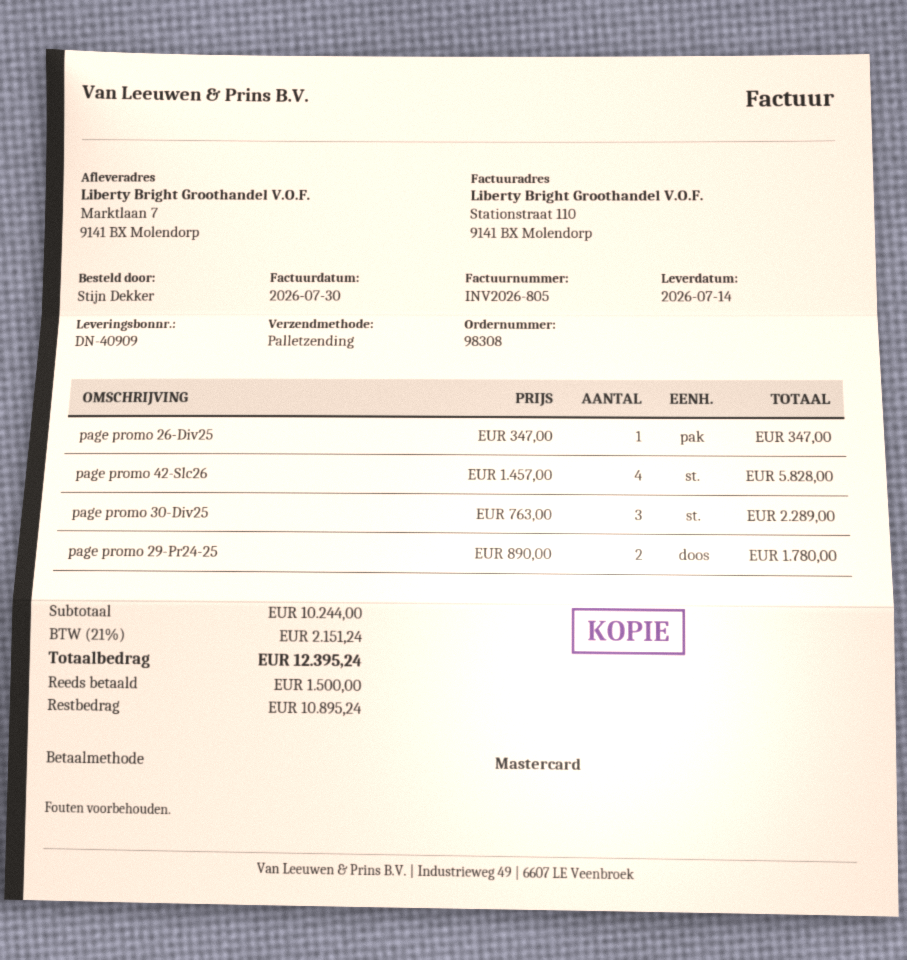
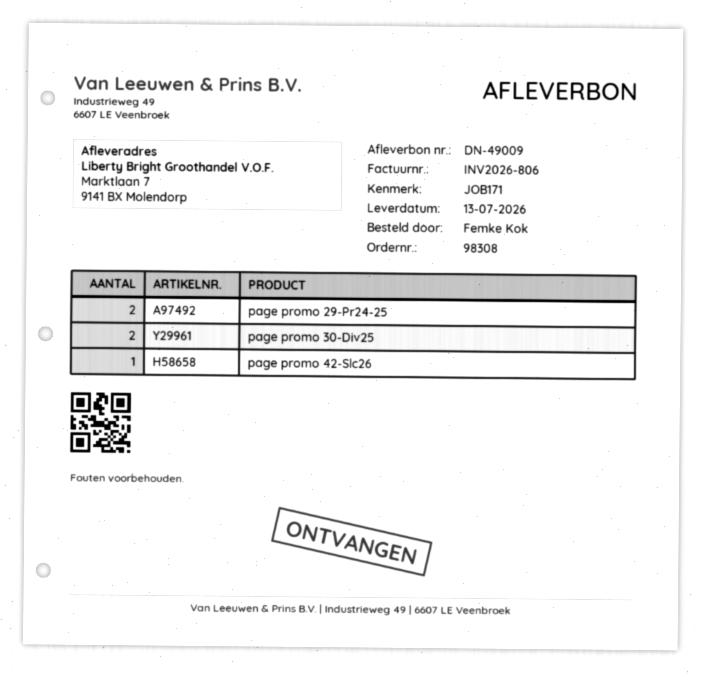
delivery note number: DN-40909 -> DN-49009
delivery date: 2026-07-14 -> 2026-07-13
invoice number: INV2026-805 -> INV2026-806
ordered by: Stijn Dekker -> Femke Kok
page promo 26-Div25: 1 -> none
page promo 42-Slc26: 4 -> 1
page promo 30-Div25: 3 -> 2

